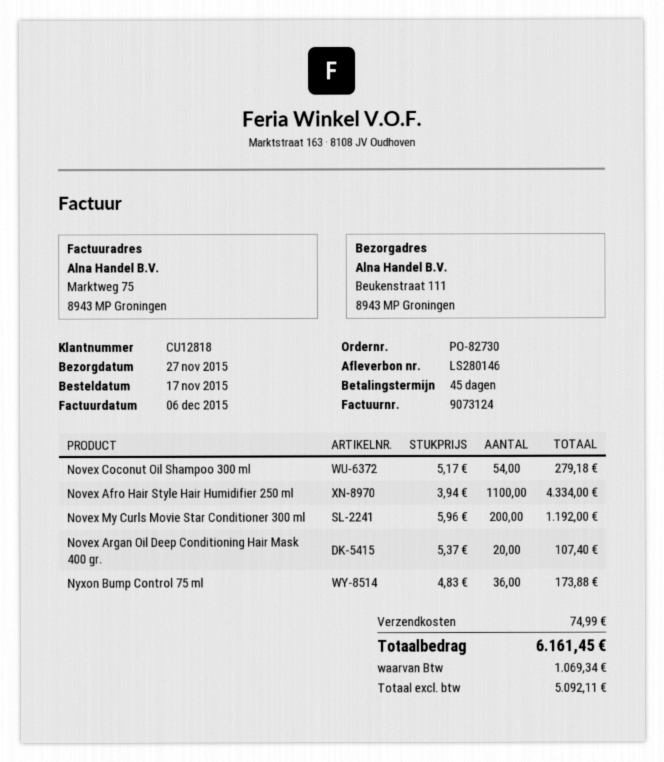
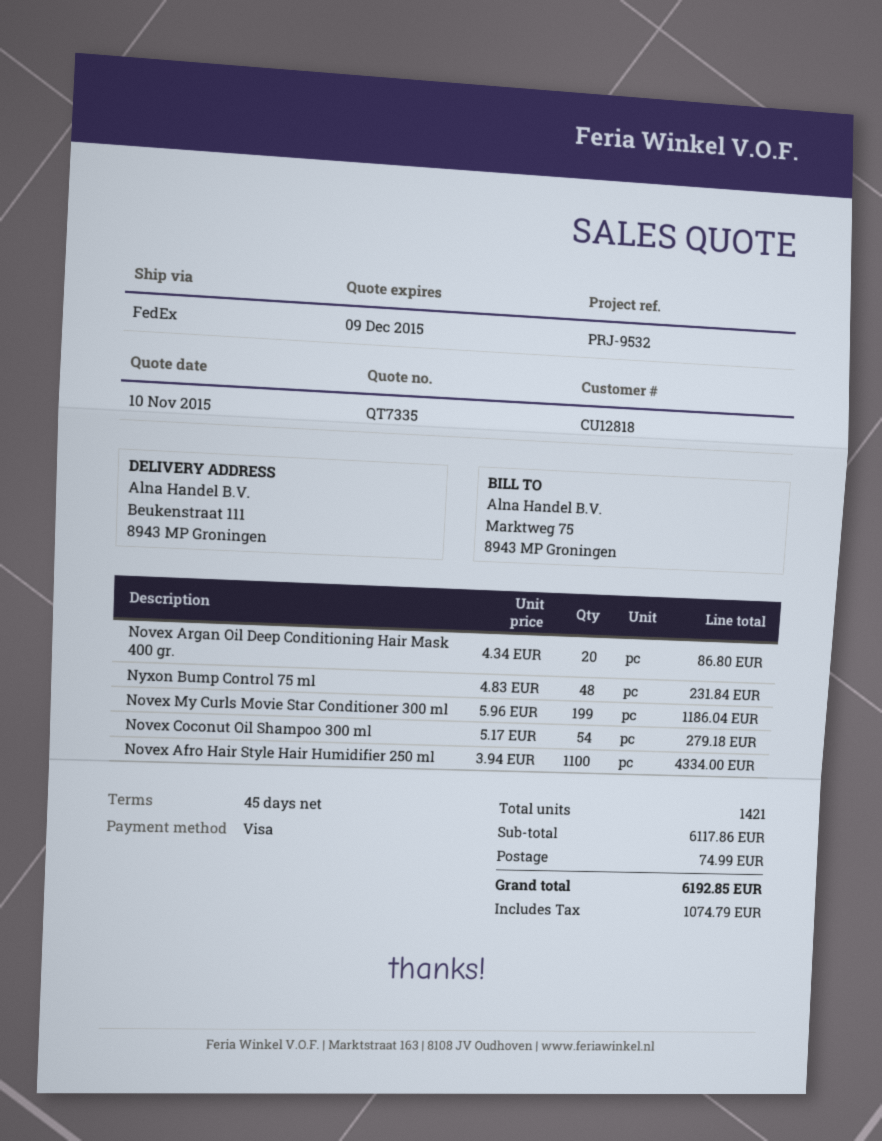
Novex My Curls Movie Star Conditioner 300 ml: 200 x 5.96 = 1192.00 -> 199 x 5.96 = 1186.04
Novex Argan Oil Deep Conditioning Hair Mask 400 gr.: 20 x 5.37 = 107.40 -> 20 x 4.34 = 86.80
Nyxon Bump Control 75 ml: 36 x 4.83 = 173.88 -> 48 x 4.83 = 231.84
tax: 1069.34 -> 1074.79
total: 6161.45 -> 6192.85

